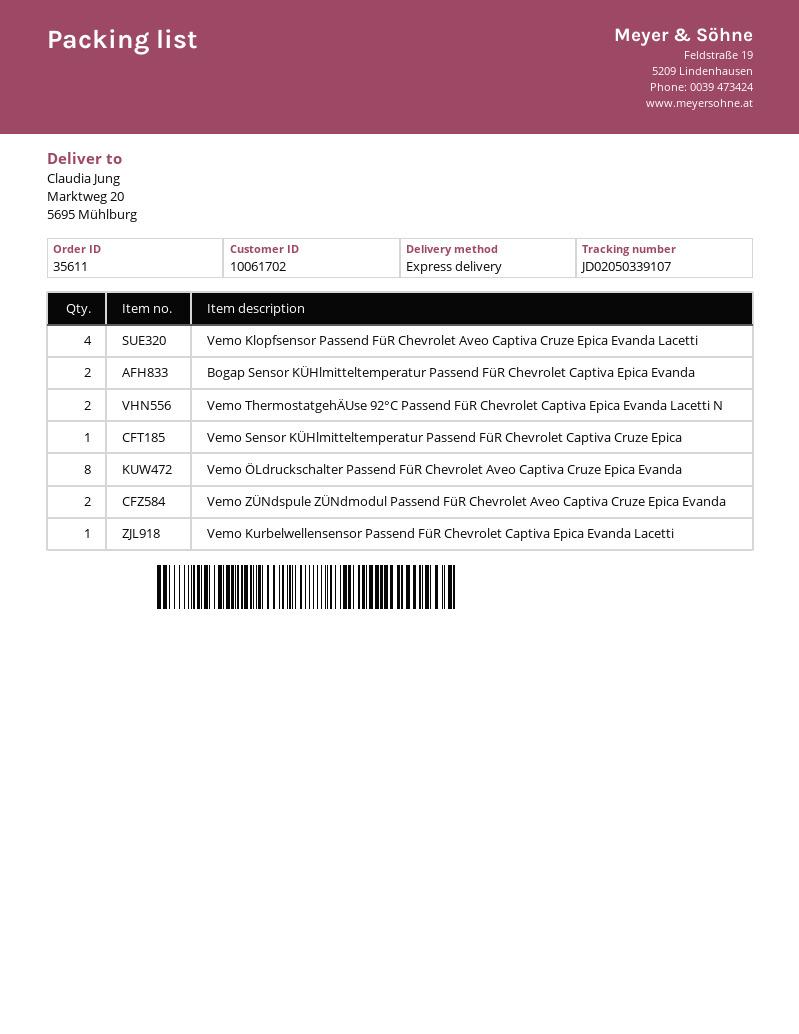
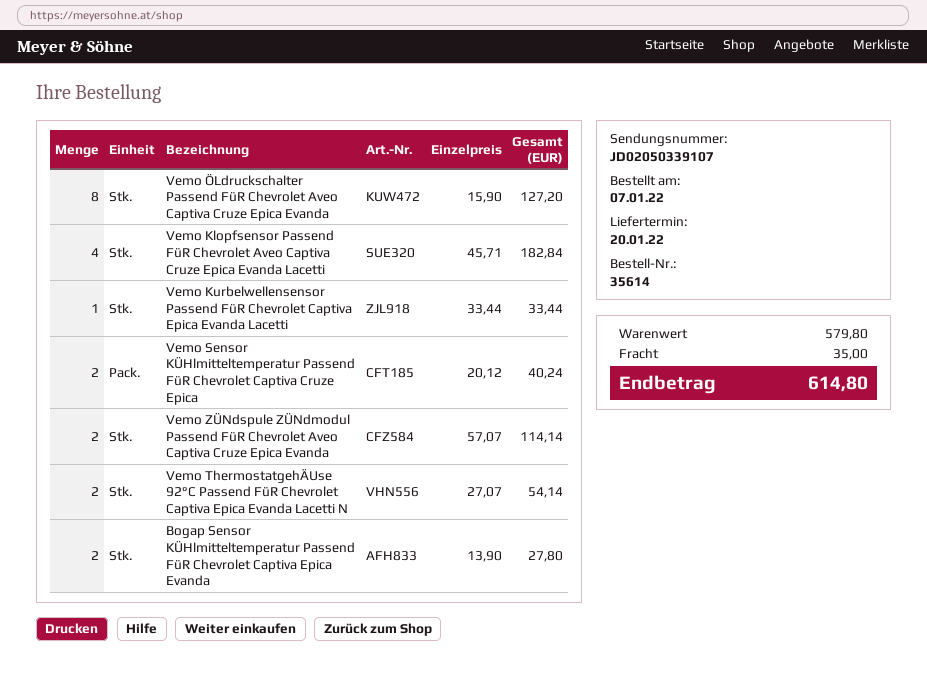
order number: 35611 -> 35614
Vemo Sensor KÜHlmitteltemperatur Passend FüR Chevrolet Captiva Cruze Epica: 1 -> 2

